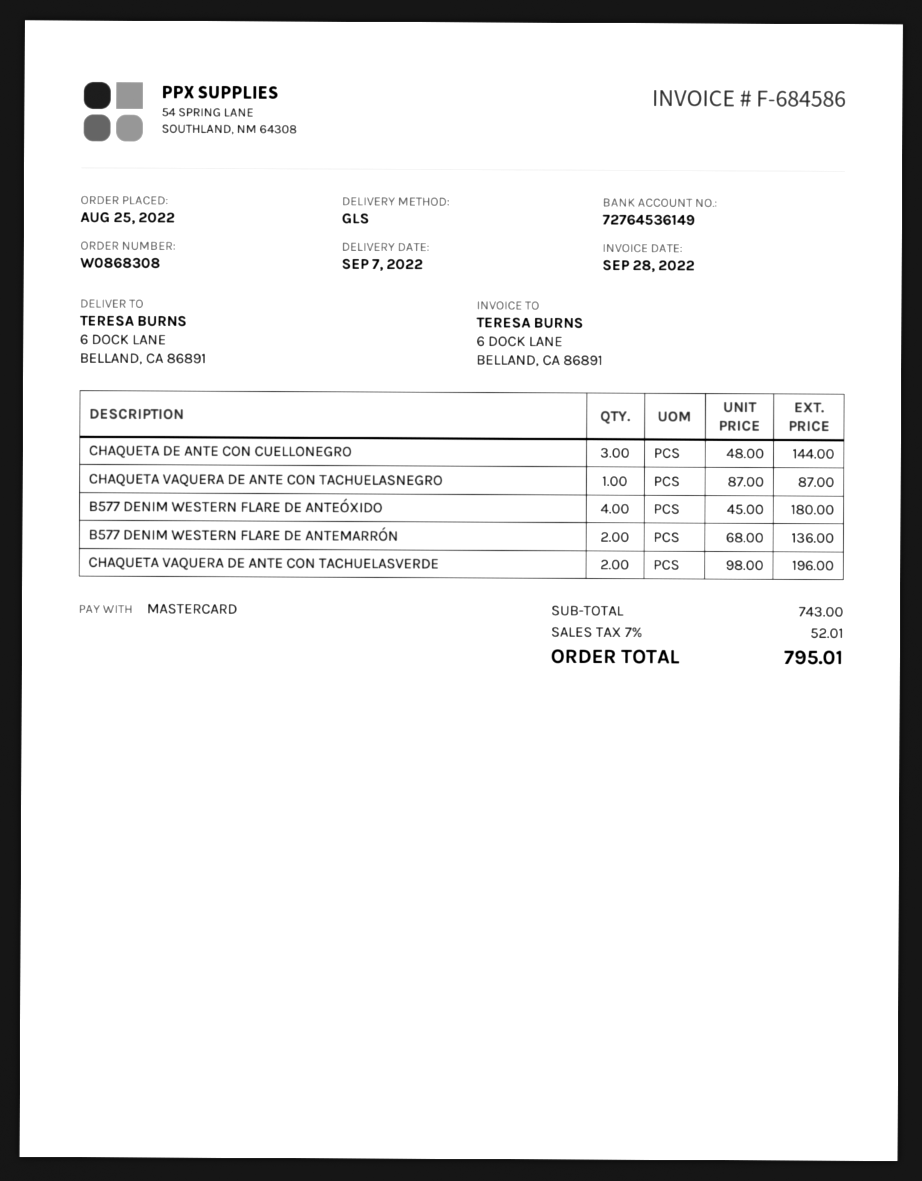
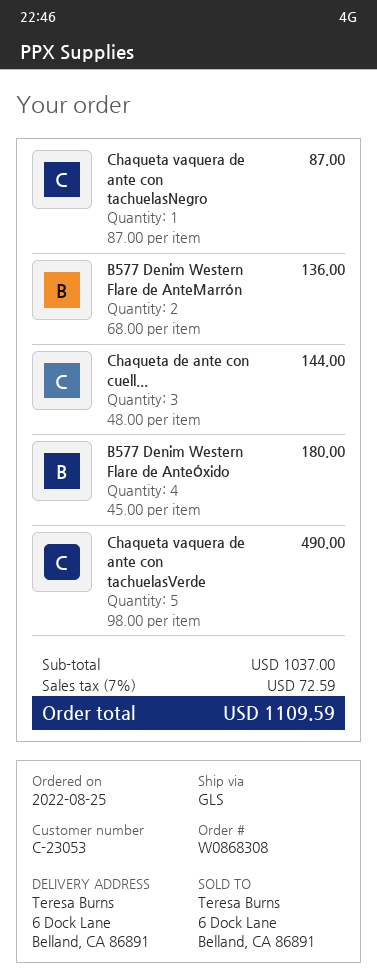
CHAQUETA VAQUERA DE ANTE CON TACHUELASVERDE: 2 x 98.00 = 196.00 -> 5 x 98.00 = 490.00
subtotal: 743.00 -> 1037.00
tax: 7% = 52.01 -> 7% = 72.59
total: 795.01 -> 1109.59

